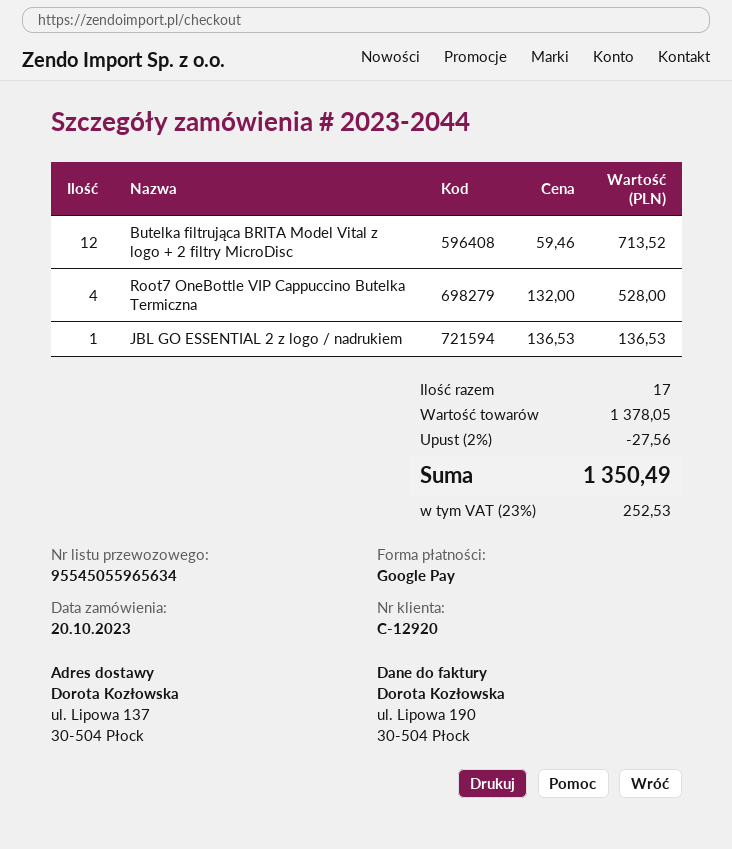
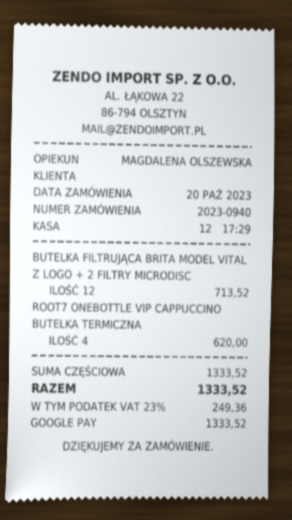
order number: 2023-2044 -> 2023-0940
Root7 OneBottle VIP Cappuccino Butelka Termiczna: 4 for 528.00 -> 4 for 620.00
JBL GO ESSENTIAL 2 z logo / nadrukiem: 1 for 136.53 -> none
subtotal: 1378.05 -> 1333.52
discount: 2% = 27.56 -> none
tax: 23% = 252.53 -> 23% = 249.36
total: 1350.49 -> 1333.52

